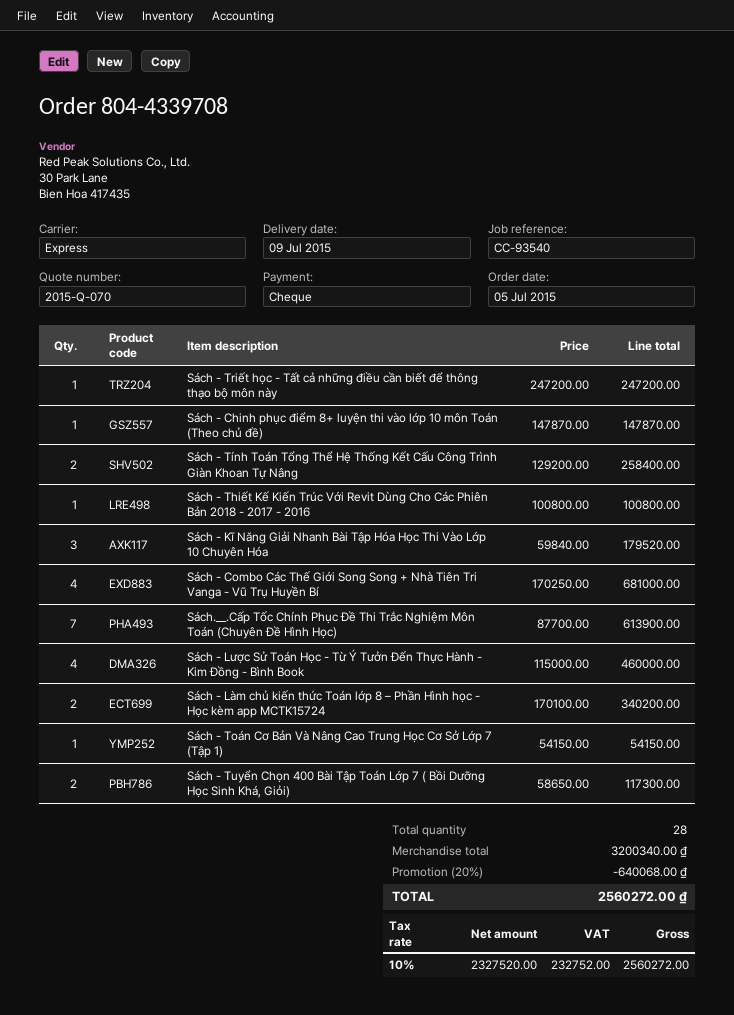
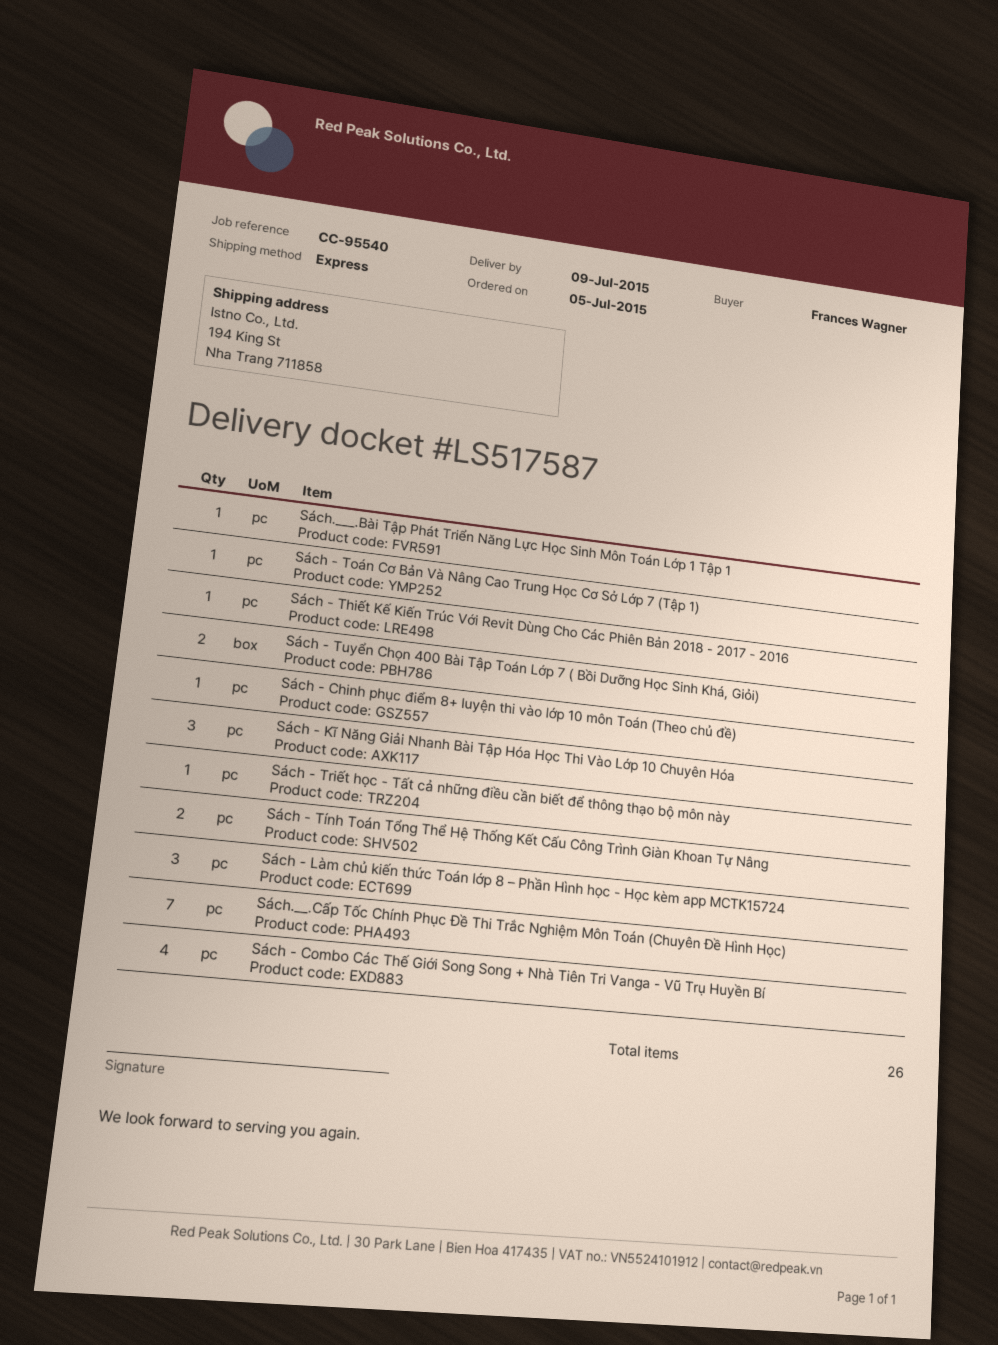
reference: CC-93540 -> CC-95540
Sách - Lược Sử Toán Học - Từ Ý Tưởn Đến Thực Hành - Kim Đồng - Bình Book: 4 -> none
Sách - Làm chủ kiến thức Toán lớp 8 – Phần Hình học - Học kèm app MCTK15724: 2 -> 3
Sách.___.Bài Tập Phát Triển Năng Lực Học Sinh Môn Toán Lớp 1 Tập 1: none -> 1
total quantity: 28 -> 26

